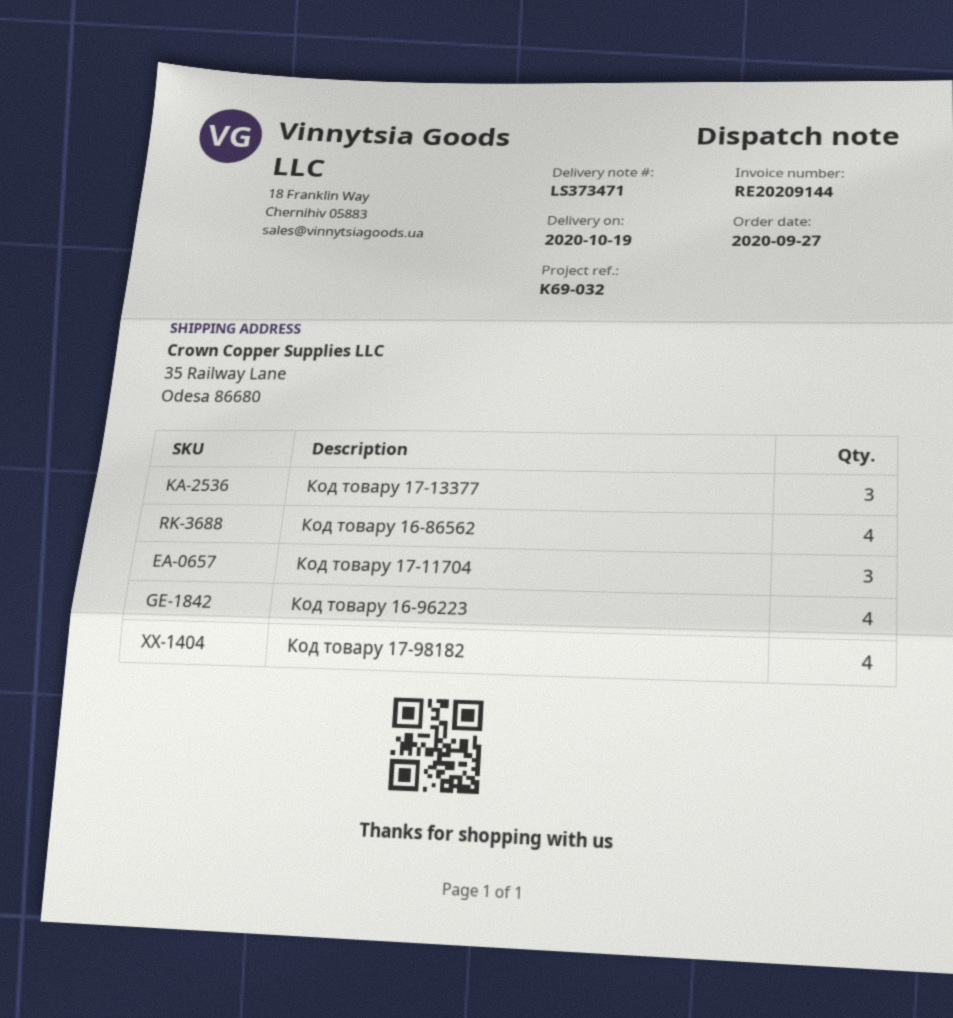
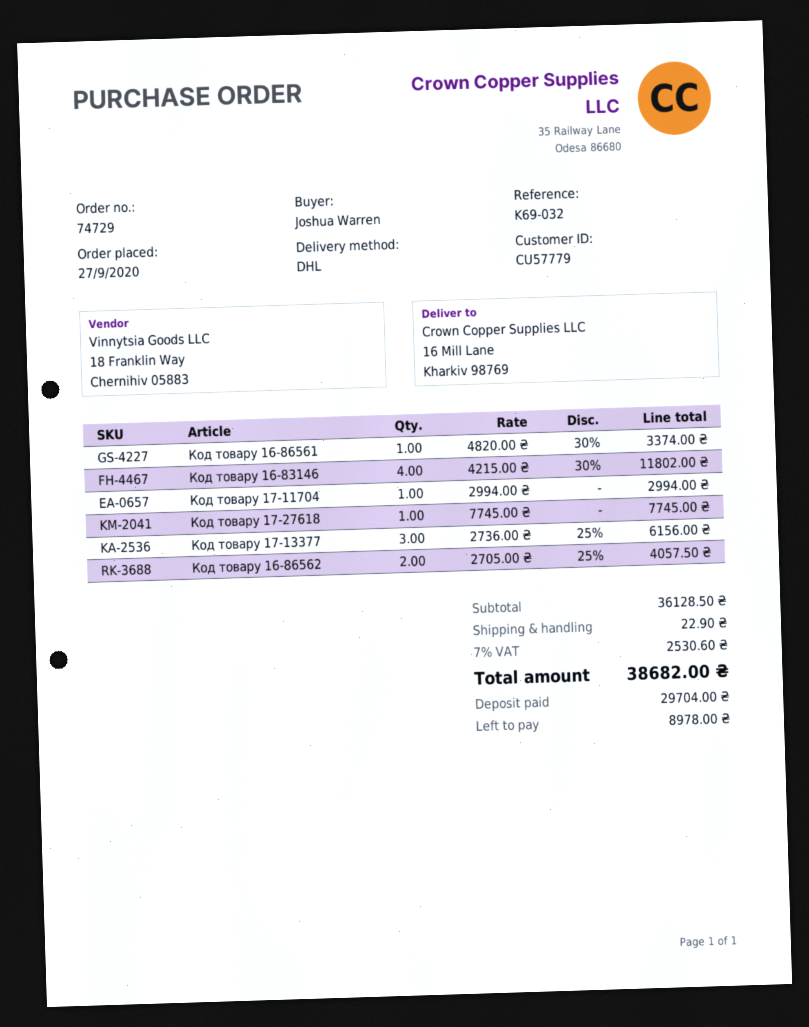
ship to: 35 Railway Lane, Odesa 86680 -> 16 Mill Lane, Kharkiv 98769
Код товару 16-86562: 4 -> 2
Код товару 17-11704: 3 -> 1
Код товару 16-96223: 4 -> none
Код товару 17-98182: 4 -> none
Код товару 16-86561: none -> 1
Код товару 16-83146: none -> 4
Код товару 17-27618: none -> 1

